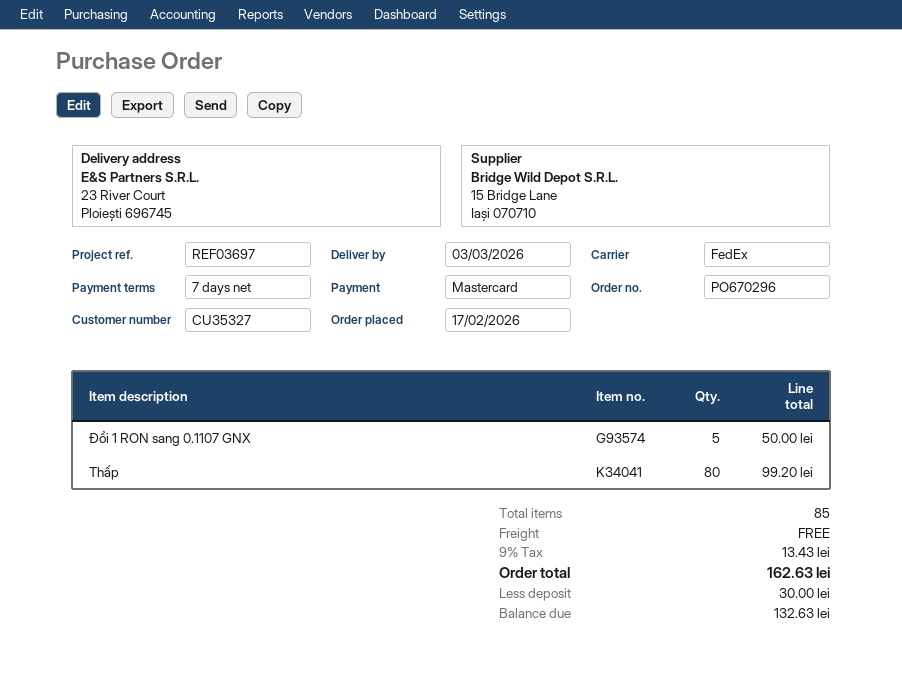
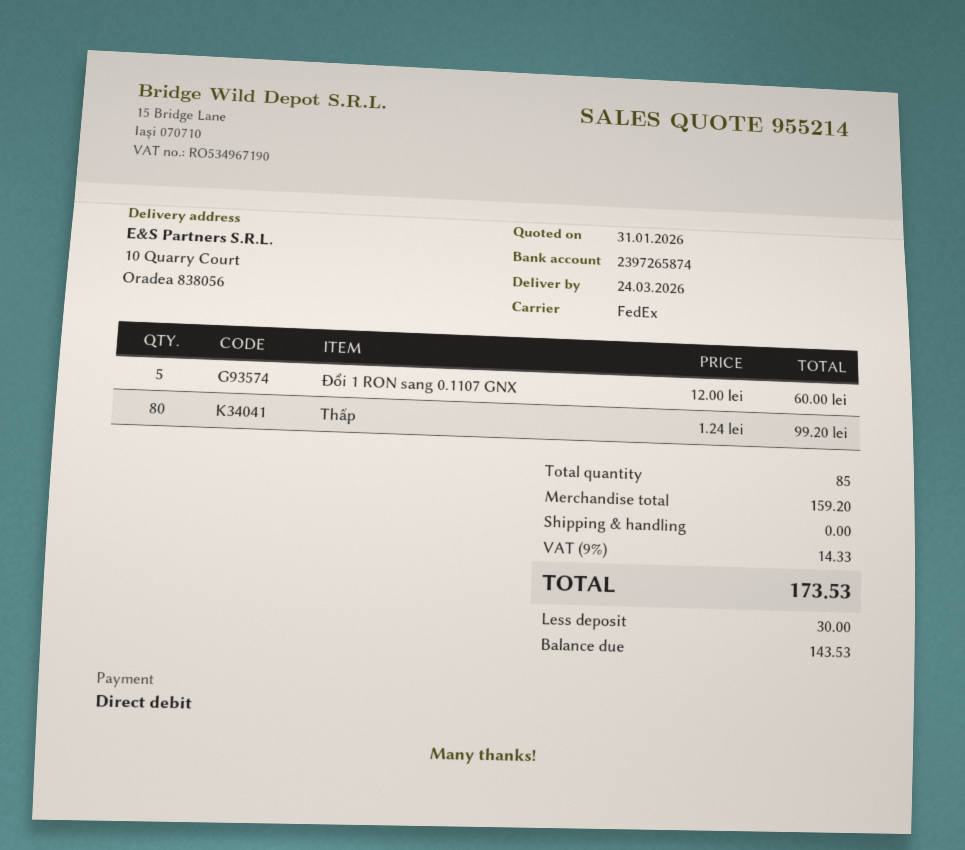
delivery date: 2026-03-03 -> 2026-03-24
payment method: Mastercard -> direct debit
ship to: 23 River Court, Ploiești 696745 -> 10 Quarry Court, Oradea 838056
Đổi 1 RON sang 0.1107 GNX: 5 for 50.00 -> 5 for 60.00
tax: 9% = 13.43 -> 9% = 14.33
total: 162.63 -> 173.53
balance: 132.63 -> 143.53

